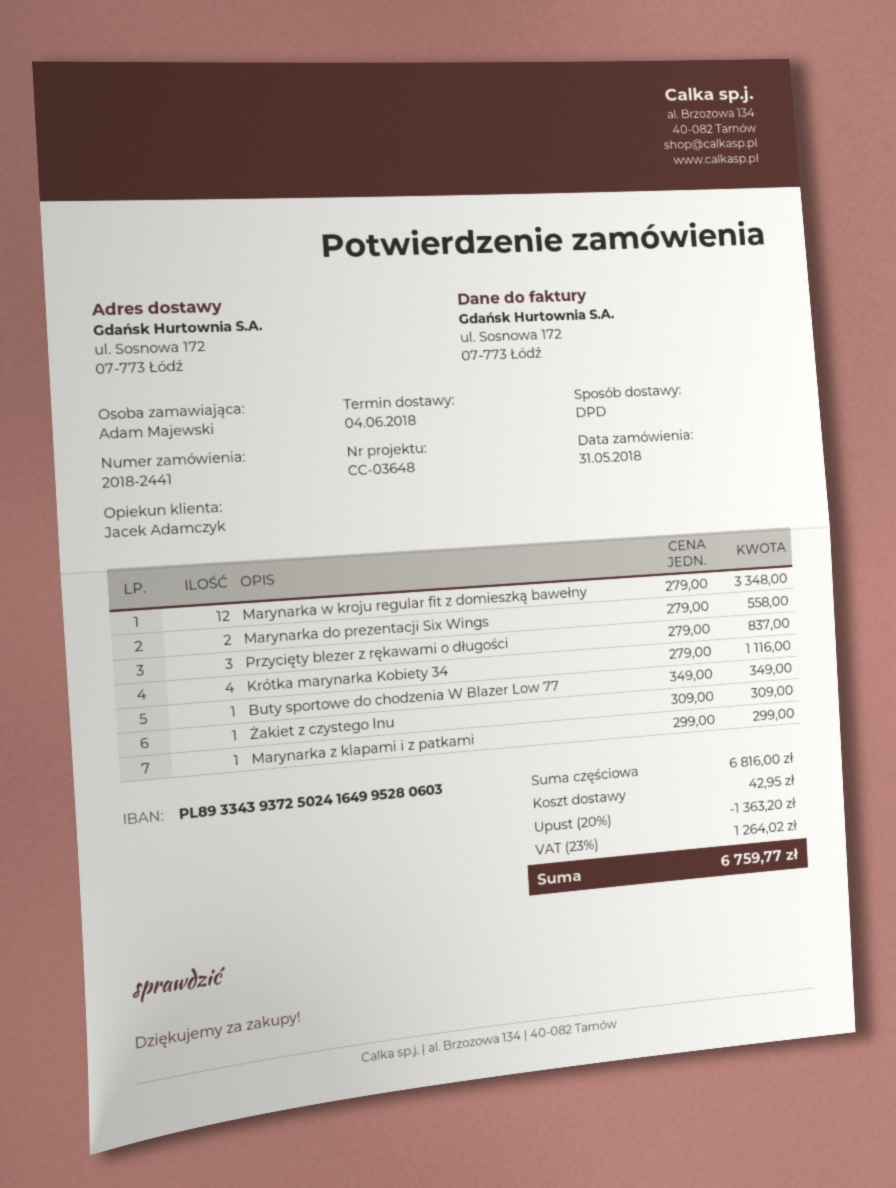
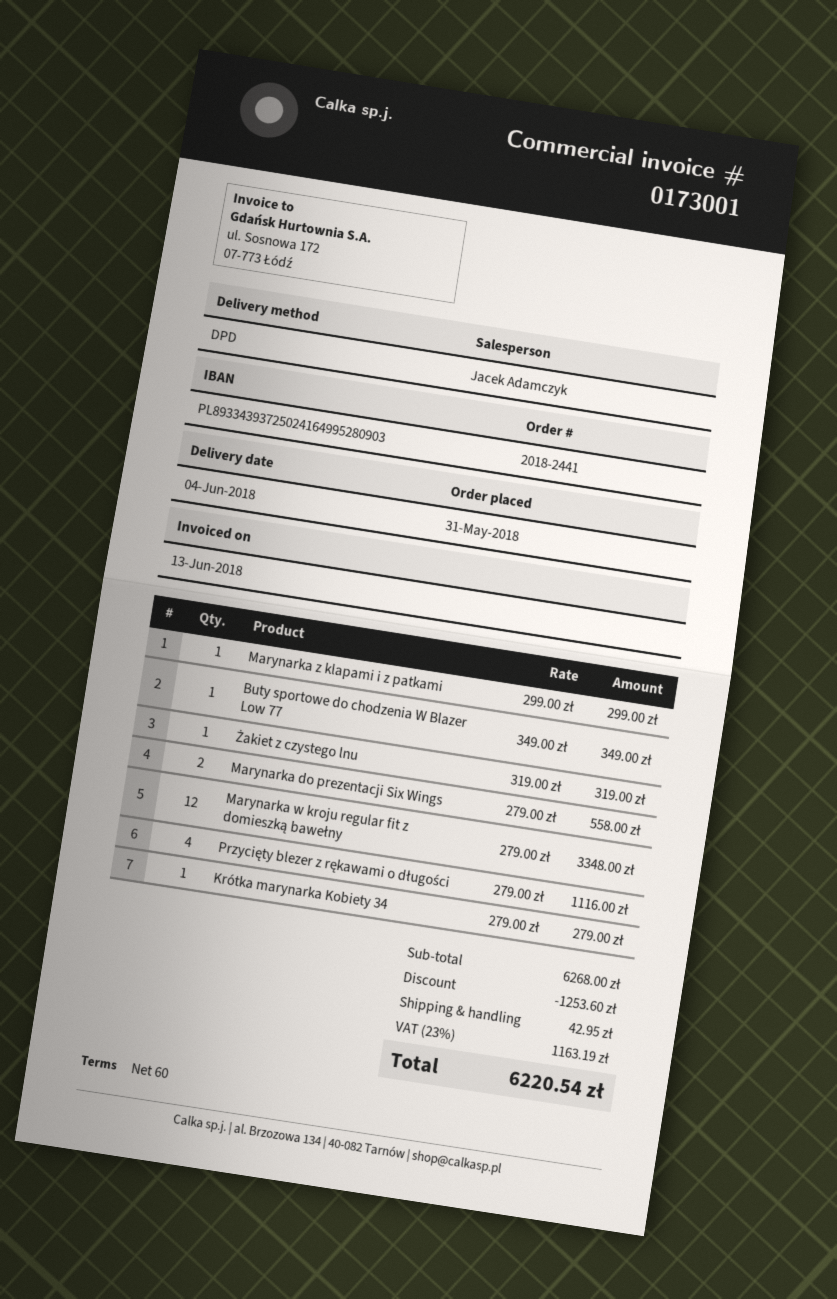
bank account: PL89334393725024164995280603 -> PL89334393725024164995280903
Przycięty blezer z rękawami o długości: 3 x 279.00 = 837.00 -> 4 x 279.00 = 1116.00
Krótka marynarka Kobiety 34: 4 x 279.00 = 1116.00 -> 1 x 279.00 = 279.00
Żakiet z czystego lnu: 1 x 309.00 = 309.00 -> 1 x 319.00 = 319.00
subtotal: 6816.00 -> 6268.00
discount: 1363.20 -> 1253.60
tax: 23% = 1264.02 -> 23% = 1163.19
total: 6759.77 -> 6220.54

